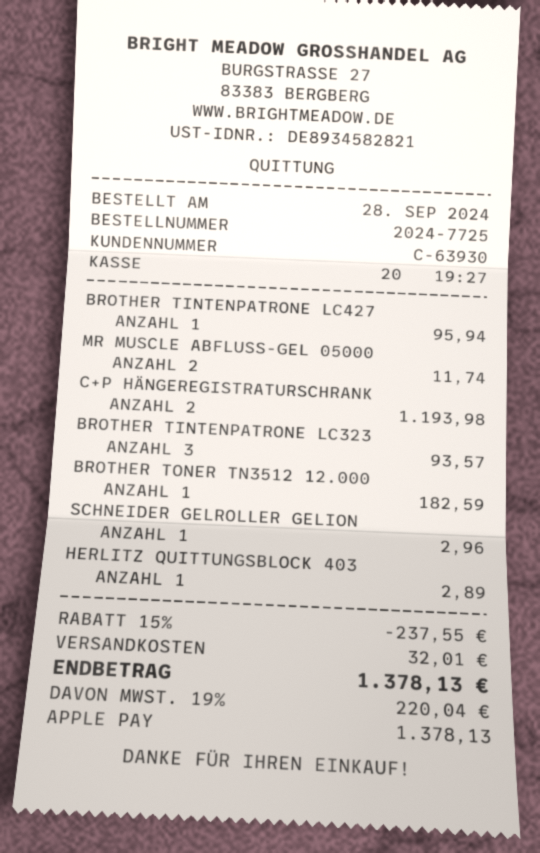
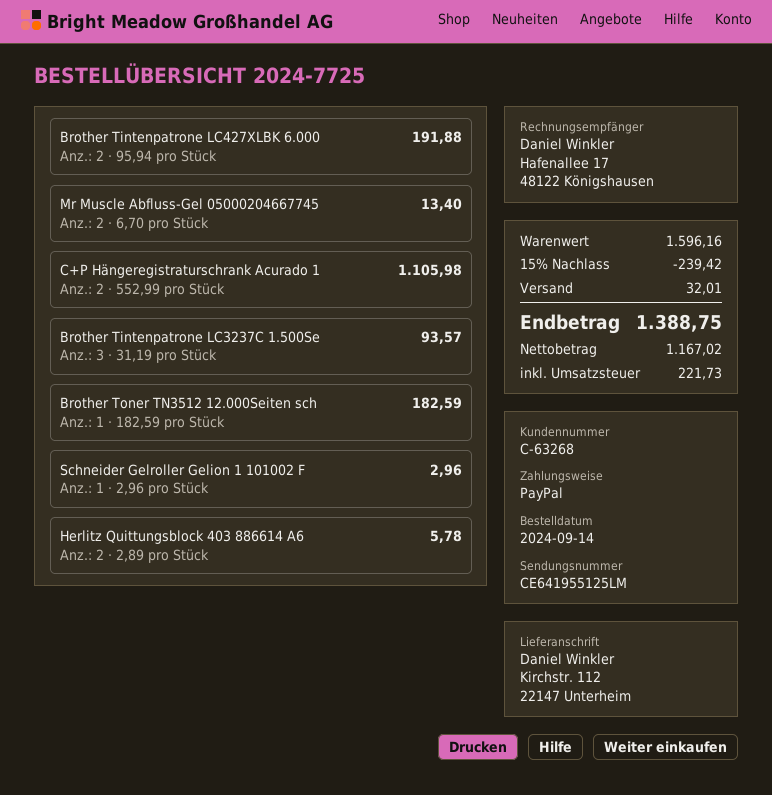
order date: 2024-09-28 -> 2024-09-14
customer number: C-63930 -> C-63268
payment method: Apple Pay -> PayPal
BROTHER TINTENPATRONE LC427: 1 for 95.94 -> 2 for 191.88
MR MUSCLE ABFLUSS-GEL 05000: 2 for 11.74 -> 2 for 13.40
C+P HÄNGEREGISTRATURSCHRANK: 2 for 1193.98 -> 2 for 1105.98
HERLITZ QUITTUNGSBLOCK 403: 1 for 2.89 -> 2 for 5.78
discount: 15% = 237.55 -> 15% = 239.42
tax: 220.04 -> 221.73
total: 1378.13 -> 1388.75

